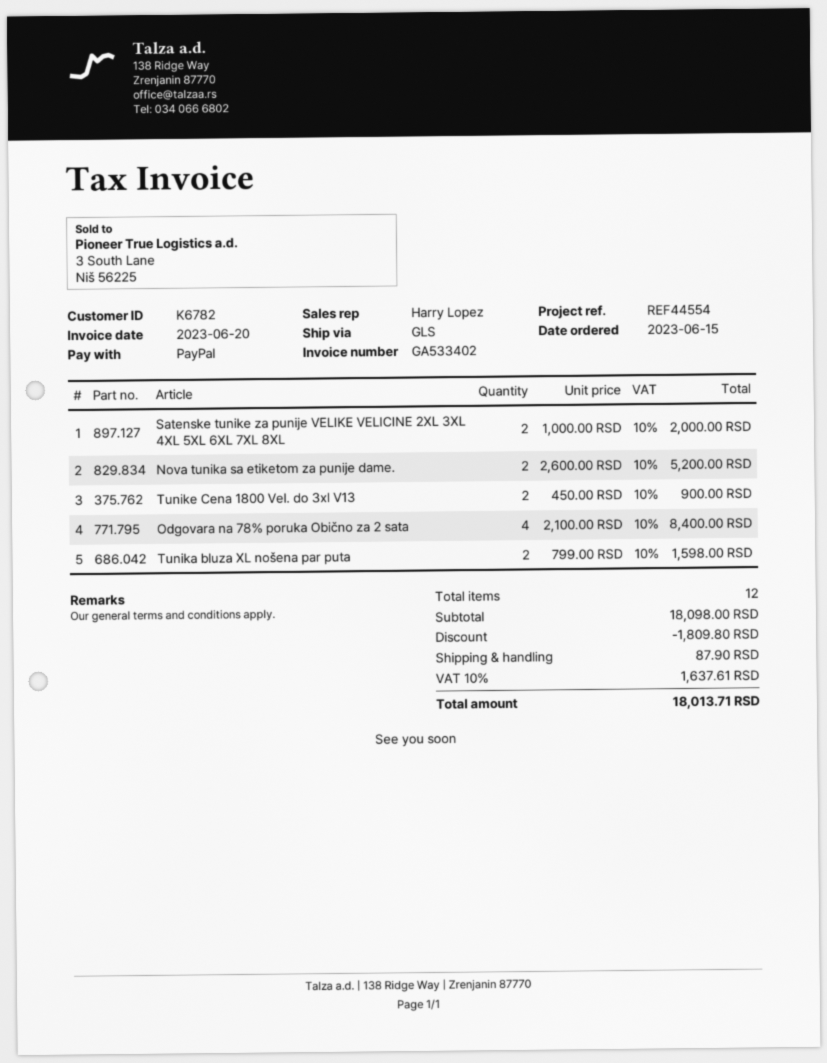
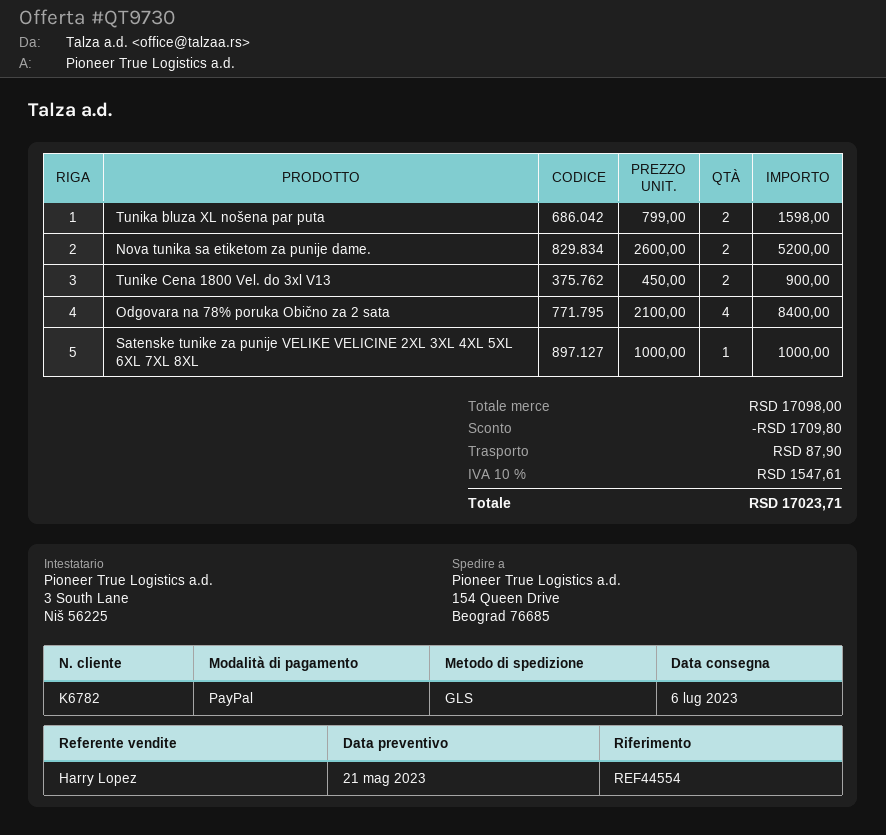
Satenske tunike za punije VELIKE VELICINE 2XL 3XL 4XL 5XL 6XL 7XL 8XL: 2 x 1000.00 = 2000.00 -> 1 x 1000.00 = 1000.00
subtotal: 18098.00 -> 17098.00
discount: 1809.80 -> 1709.80
tax: 10% = 1637.61 -> 10% = 1547.61
total: 18013.71 -> 17023.71

